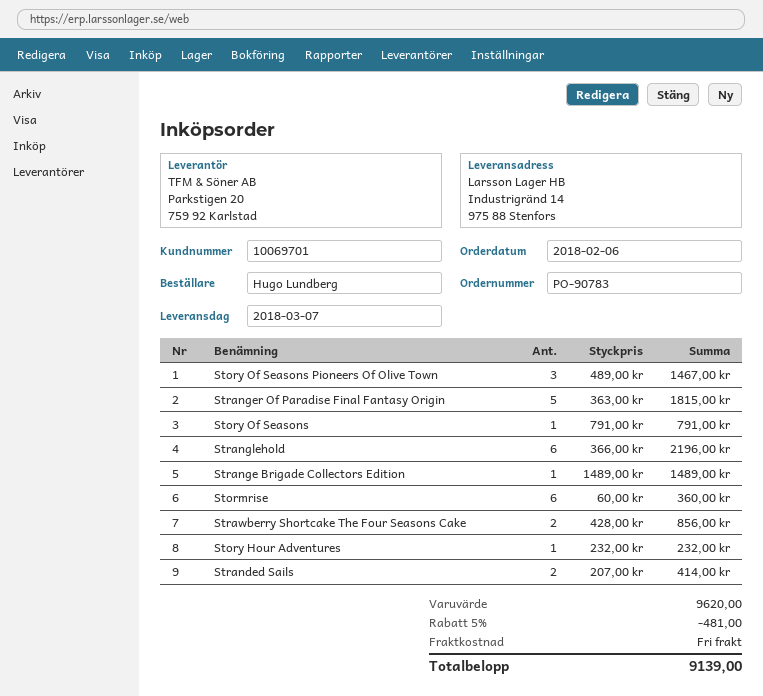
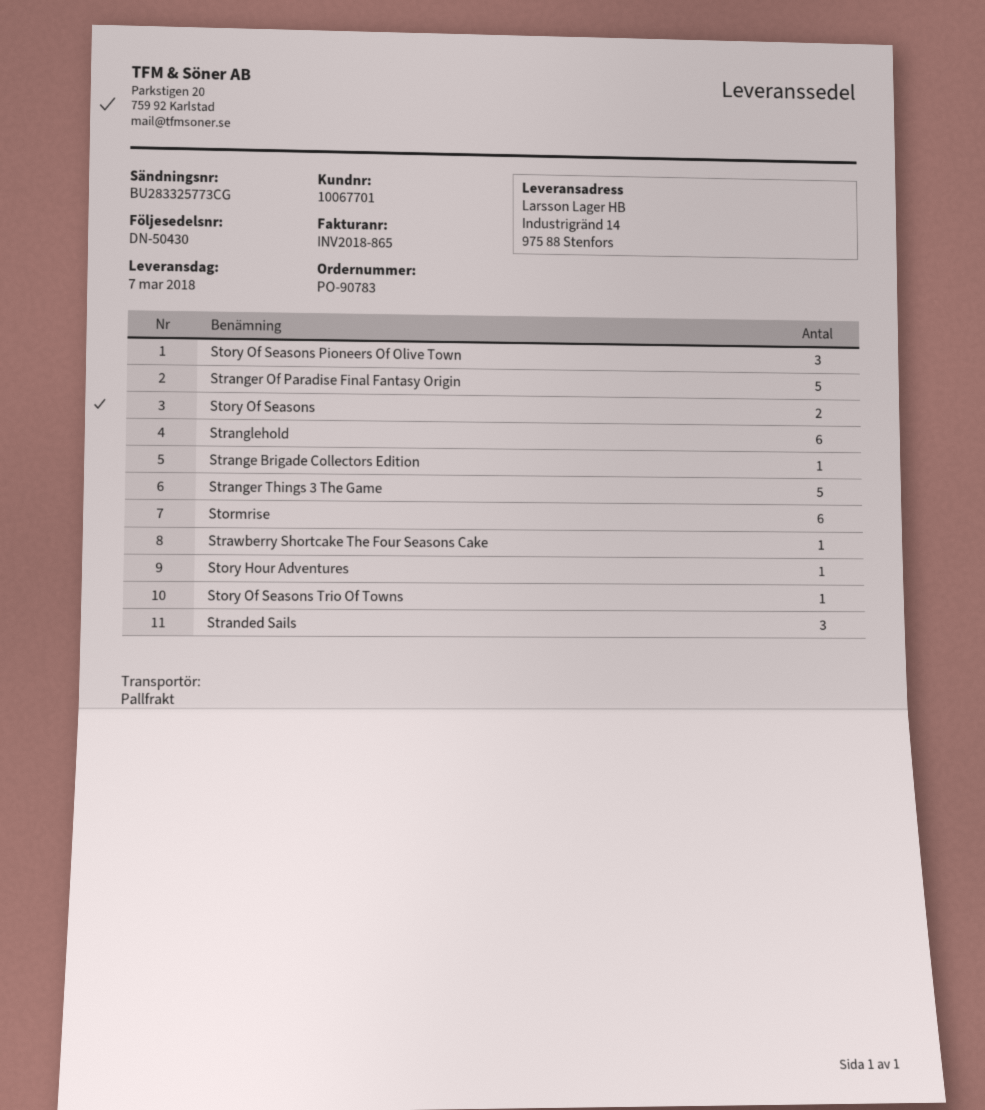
customer number: 10069701 -> 10067701
Story Of Seasons: 1 -> 2
Strawberry Shortcake The Four Seasons Cake: 2 -> 1
Stranded Sails: 2 -> 3
Stranger Things 3 The Game: none -> 5
Story Of Seasons Trio Of Towns: none -> 1

